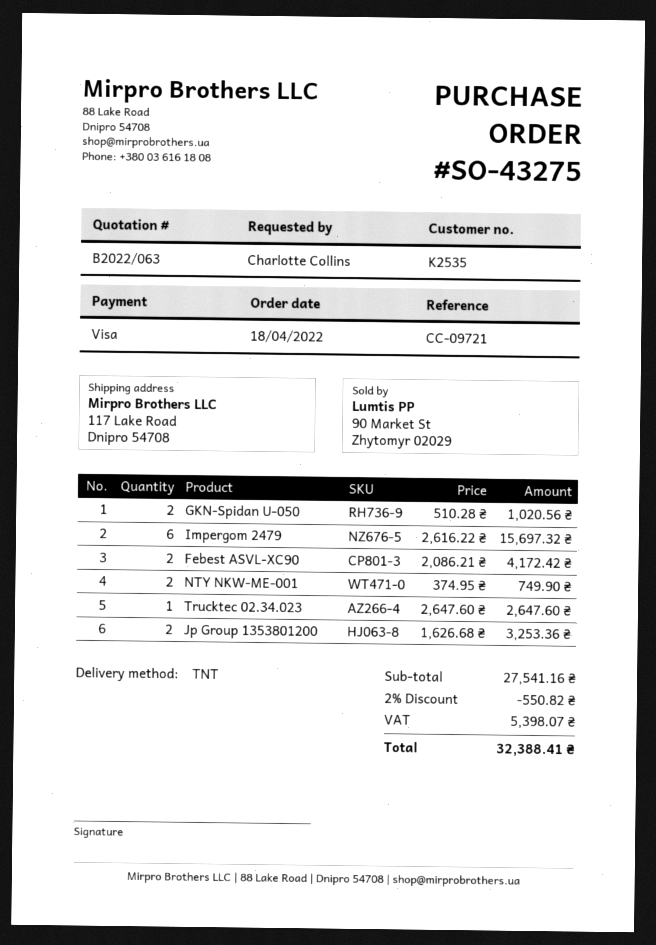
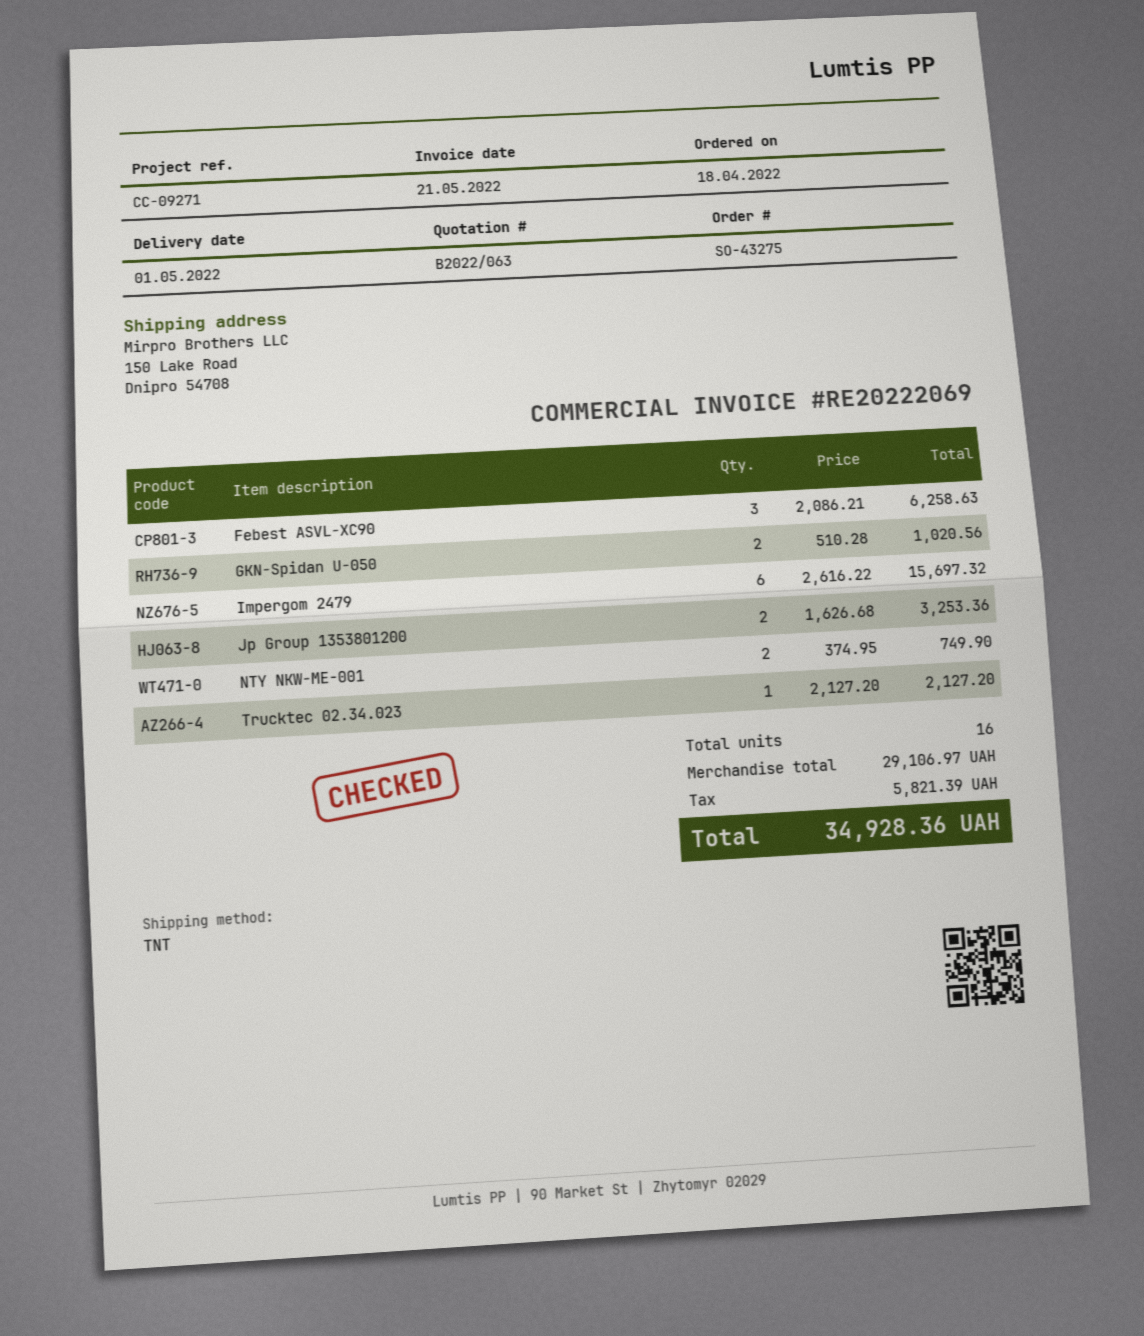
reference: CC-09721 -> CC-09271
ship to: 117 Lake Road, Dnipro 54708 -> 150 Lake Road, Dnipro 54708
Febest ASVL-XC90: 2 x 2086.21 = 4172.42 -> 3 x 2086.21 = 6258.63
Trucktec 02.34.023: 1 x 2647.60 = 2647.60 -> 1 x 2127.20 = 2127.20
subtotal: 27541.16 -> 29106.97
discount: 2% = 550.82 -> none
tax: 5398.07 -> 5821.39
total: 32388.41 -> 34928.36

